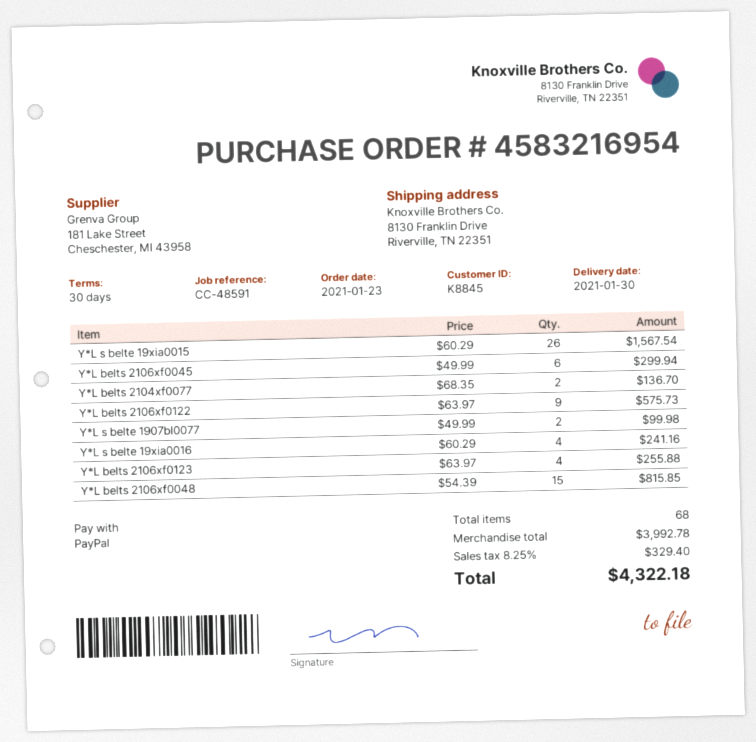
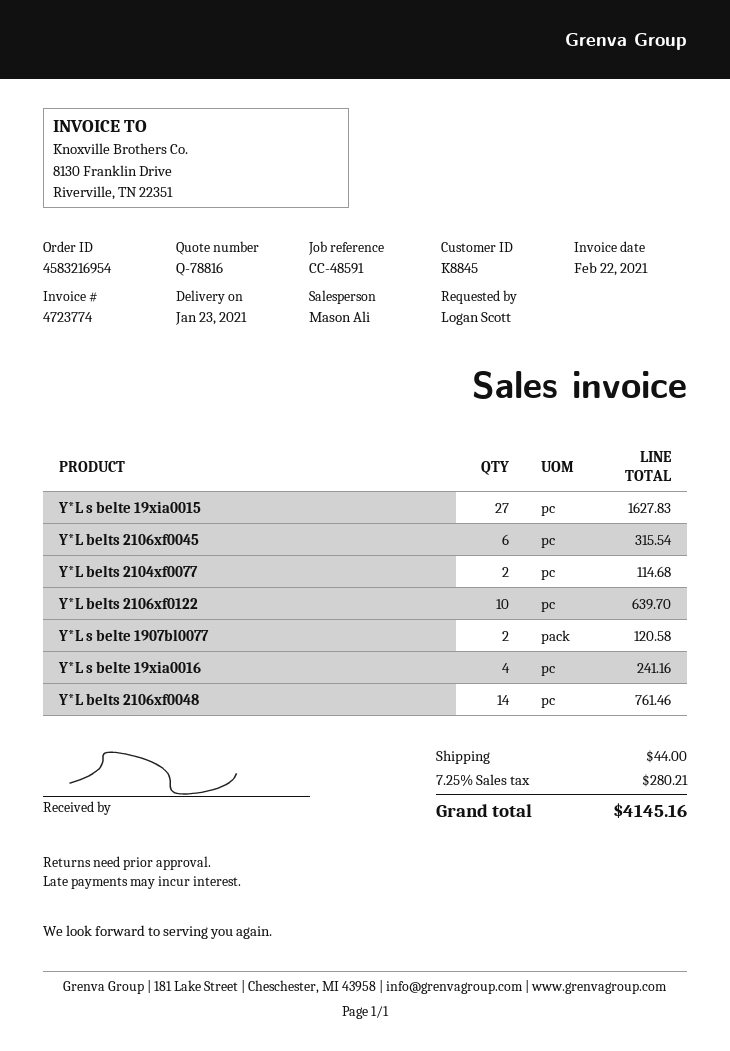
delivery date: 2021-01-30 -> 2021-01-23
Y*L s belte 19xia0015: 26 for 1567.54 -> 27 for 1627.83
Y*L belts 2106xf0045: 6 for 299.94 -> 6 for 315.54
Y*L belts 2104xf0077: 2 for 136.70 -> 2 for 114.68
Y*L belts 2106xf0122: 9 for 575.73 -> 10 for 639.70
Y*L s belte 1907bl0077: 2 for 99.98 -> 2 for 120.58
Y*L belts 2106xf0123: 4 for 255.88 -> none
Y*L belts 2106xf0048: 15 for 815.85 -> 14 for 761.46
shipping: none -> 44.00
tax: 8.25% = 329.40 -> 7.25% = 280.21
total: 4322.18 -> 4145.16

